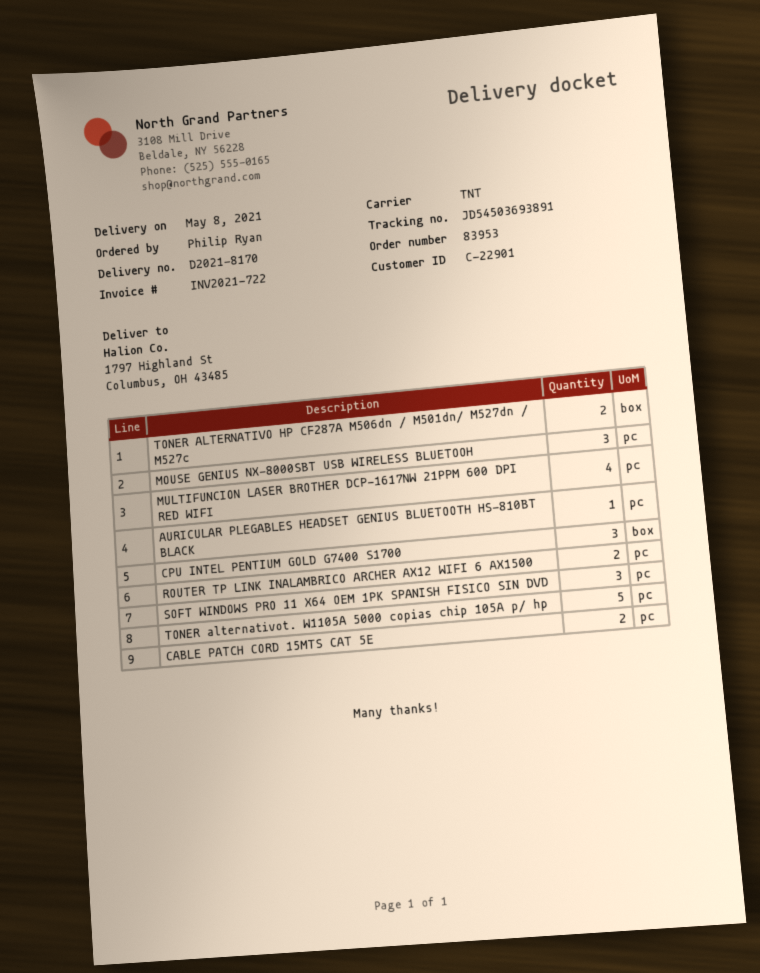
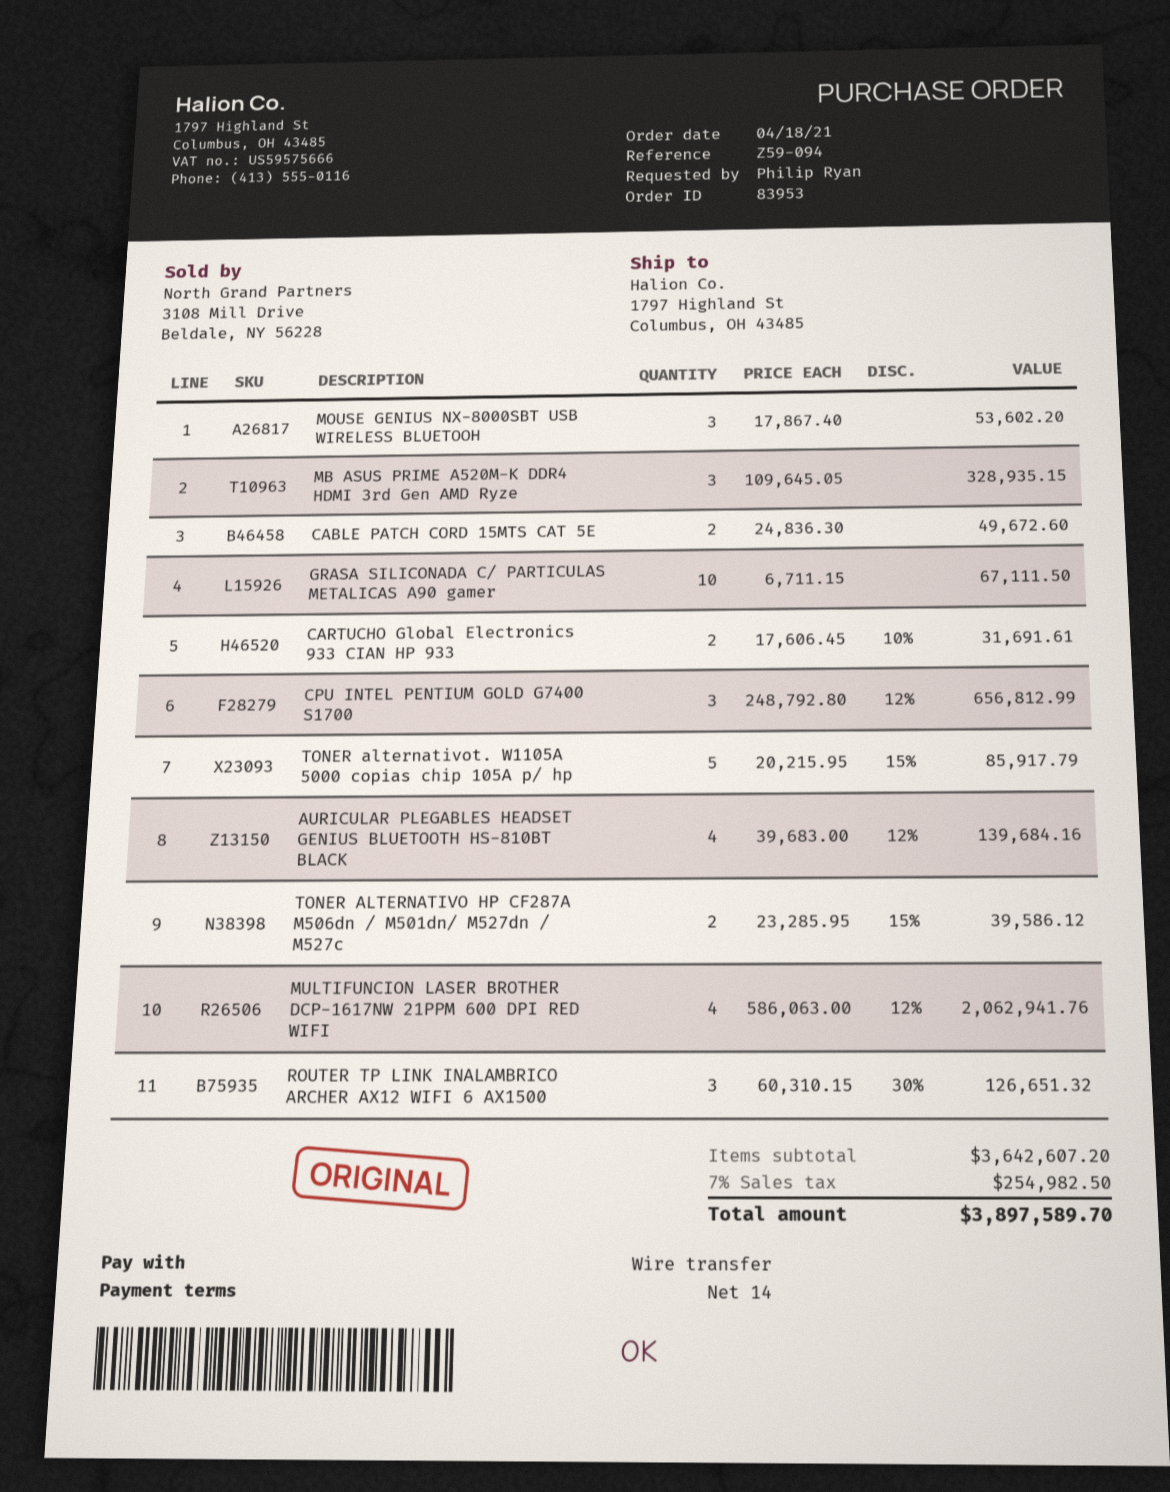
AURICULAR PLEGABLES HEADSET GENIUS BLUETOOTH HS-810BT BLACK: 1 -> 4
ROUTER TP LINK INALAMBRICO ARCHER AX12 WIFI 6 AX1500: 2 -> 3
SOFT WINDOWS PRO 11 X64 OEM 1PK SPANISH FISICO SIN DVD: 3 -> none
MB ASUS PRIME A520M-K DDR4 HDMI 3rd Gen AMD Ryze: none -> 3
GRASA SILICONADA C/ PARTICULAS METALICAS A90 gamer: none -> 10
CARTUCHO Global Electronics 933 CIAN HP 933: none -> 2

